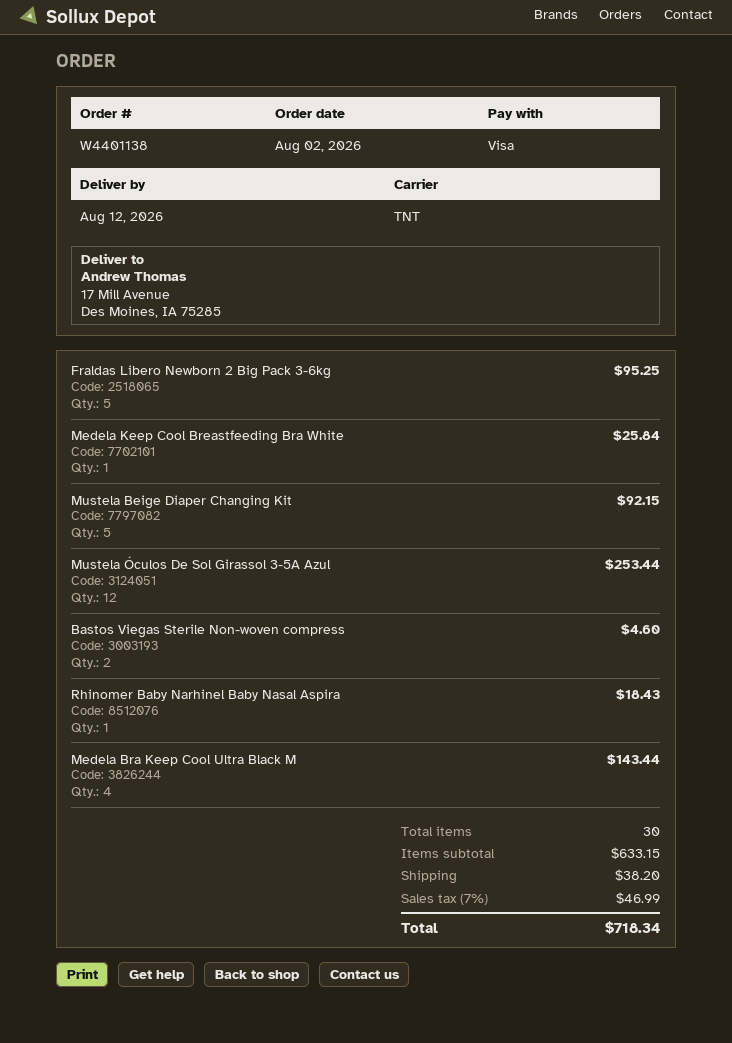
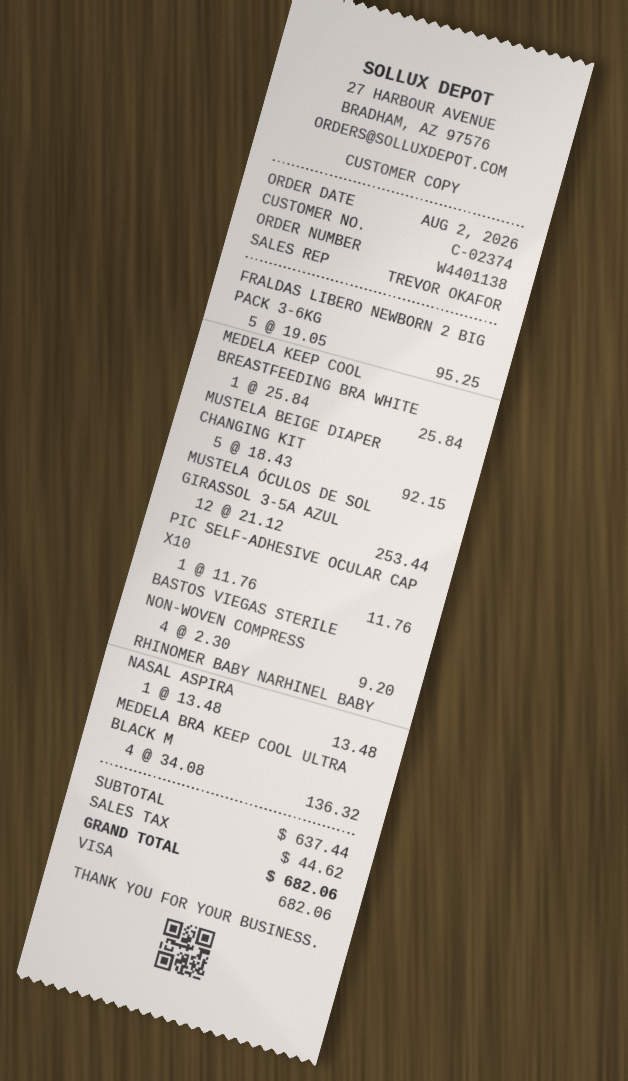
Bastos Viegas Sterile Non-woven compress: 2 for 4.60 -> 4 for 9.20
Rhinomer Baby Narhinel Baby Nasal Aspira: 1 for 18.43 -> 1 for 13.48
Medela Bra Keep Cool Ultra Black M: 4 for 143.44 -> 4 for 136.32
PIC SELF-ADHESIVE OCULAR CAP X10: none -> 1 for 11.76
subtotal: 633.15 -> 637.44
shipping: 38.20 -> none
tax: 46.99 -> 44.62
total: 718.34 -> 682.06

